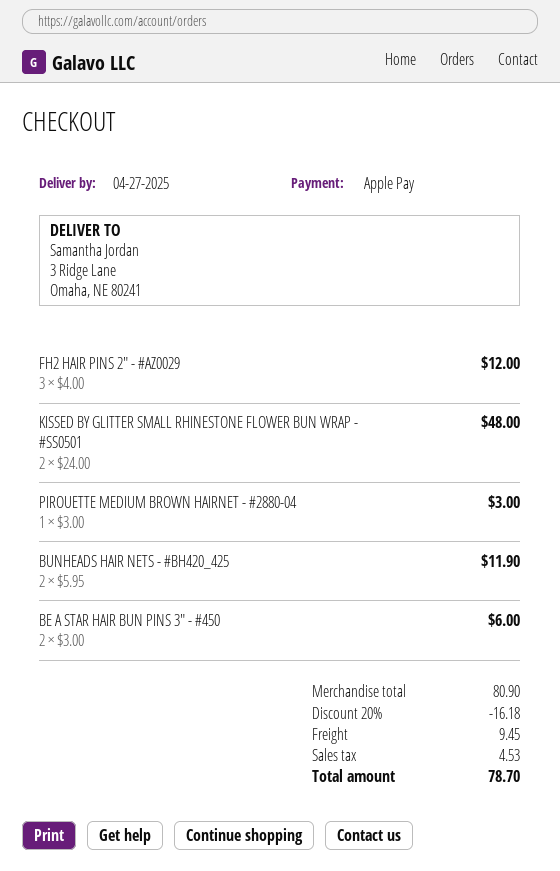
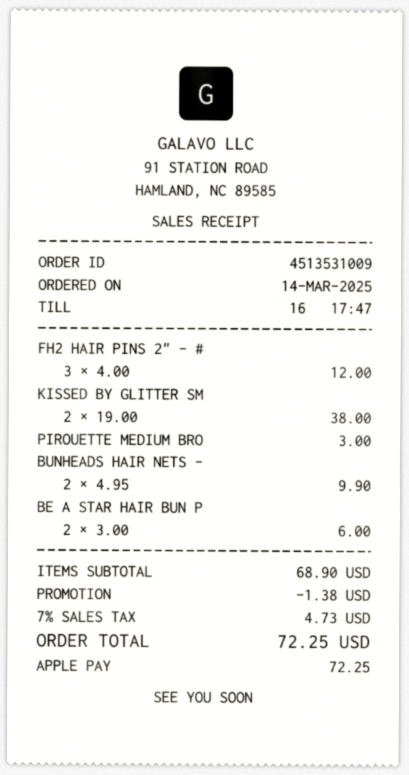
KISSED BY GLITTER SMALL RHINESTONE FLOWER BUN WRAP - #SS0501: 2 x 24.00 = 48.00 -> 2 x 19.00 = 38.00
BUNHEADS HAIR NETS - #BH420_425: 2 x 5.95 = 11.90 -> 2 x 4.95 = 9.90
subtotal: 80.90 -> 68.90
discount: 16.18 -> 1.38
shipping: 9.45 -> none
tax: 4.53 -> 4.73
total: 78.70 -> 72.25

